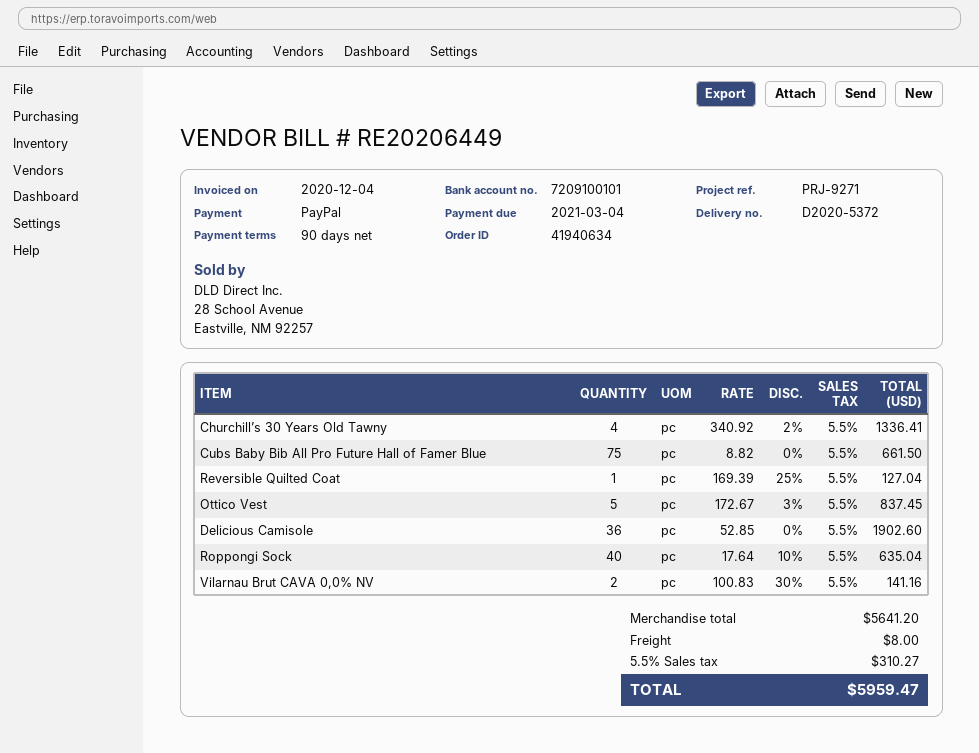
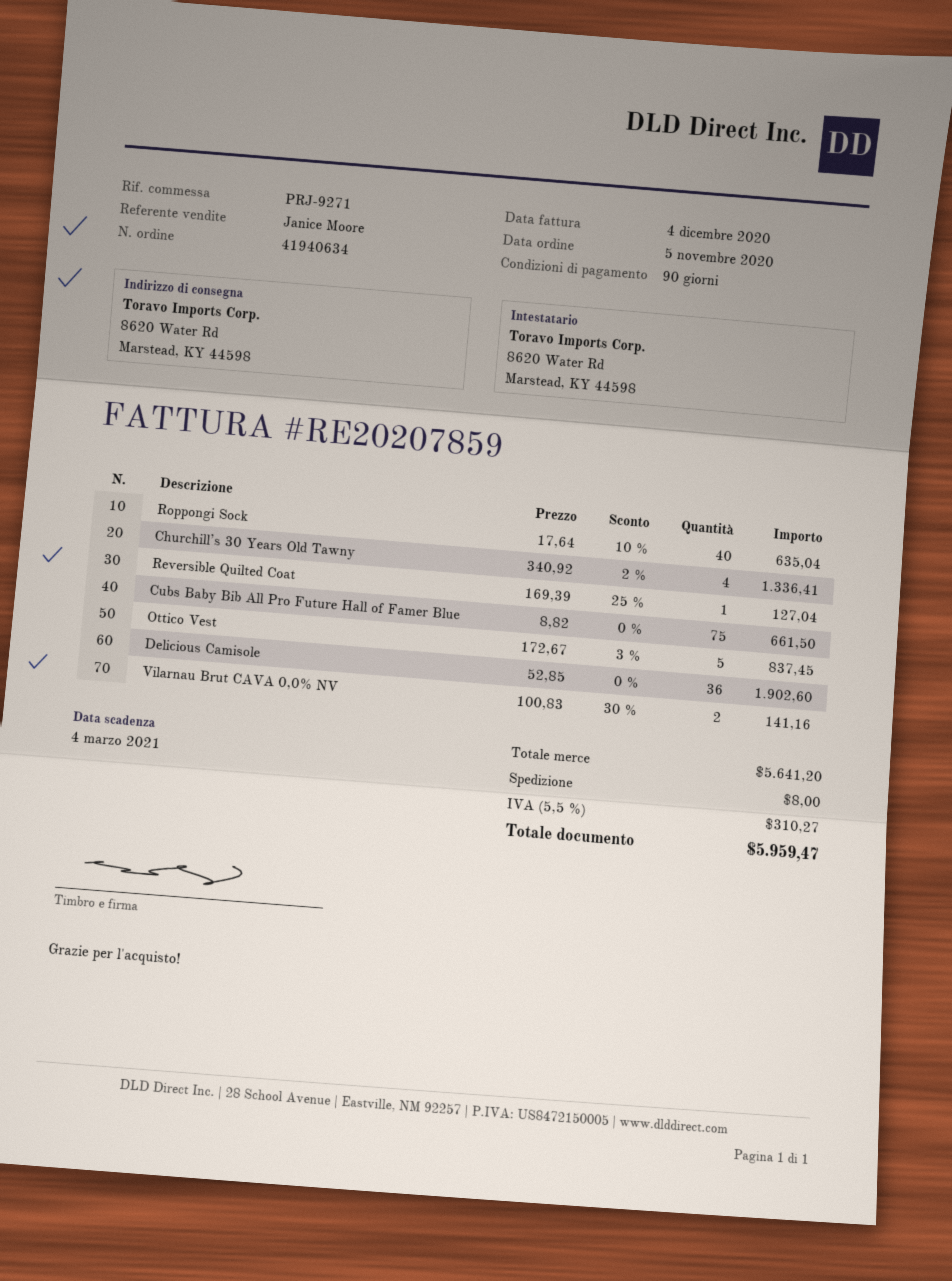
invoice number: RE20206449 -> RE20207859

